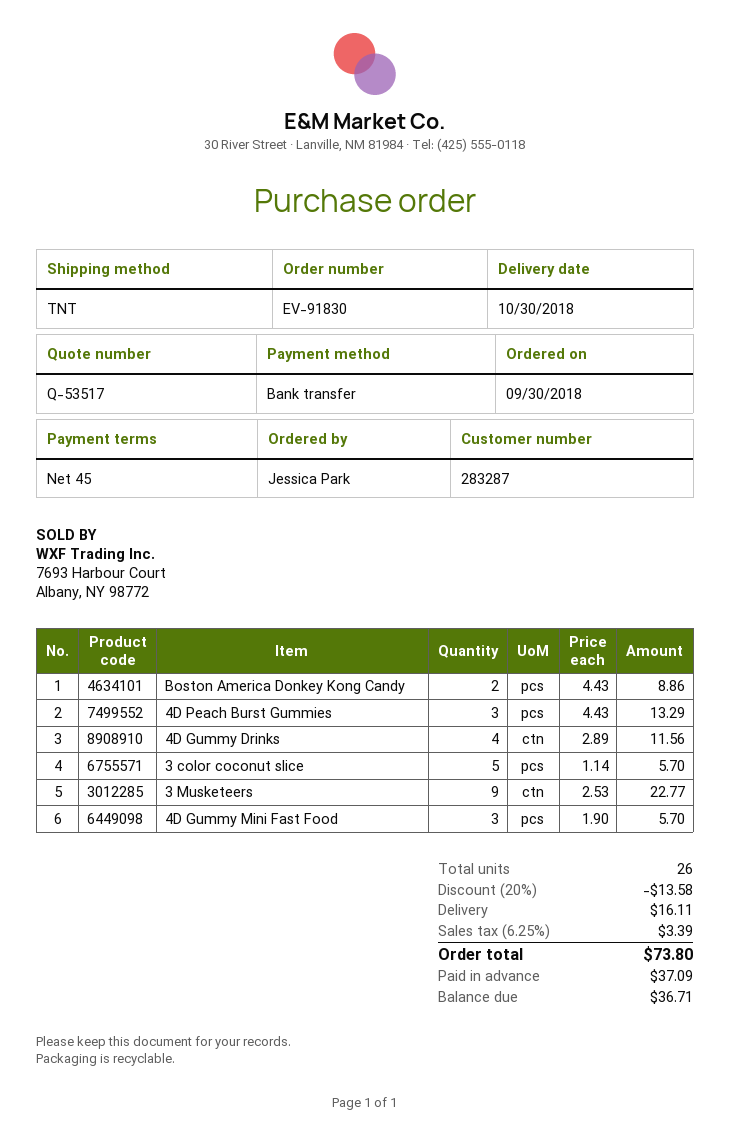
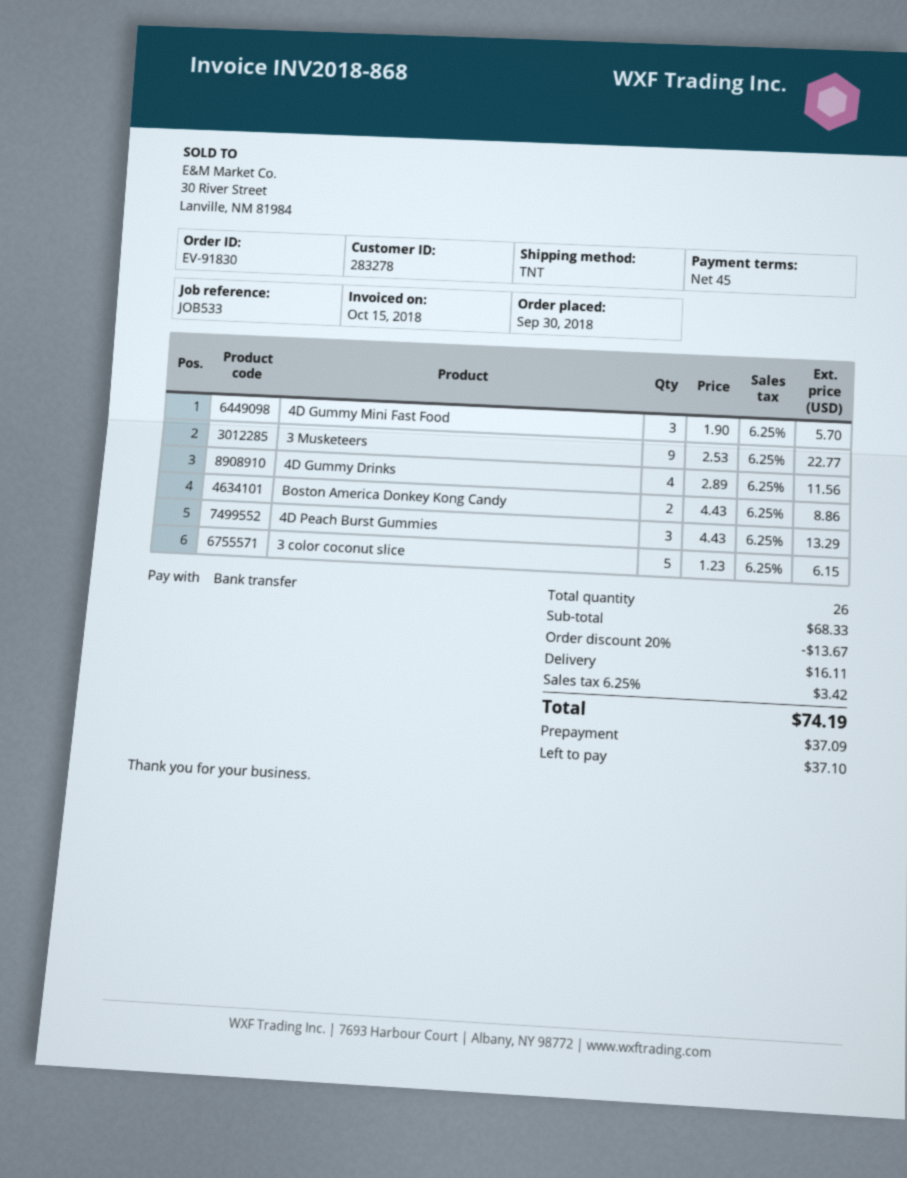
customer number: 283287 -> 283278
3 color coconut slice: 5 x 1.14 = 5.70 -> 5 x 1.23 = 6.15
discount: 20% = 13.58 -> 20% = 13.67
tax: 6.25% = 3.39 -> 6.25% = 3.42
total: 73.80 -> 74.19
balance: 36.71 -> 37.10

